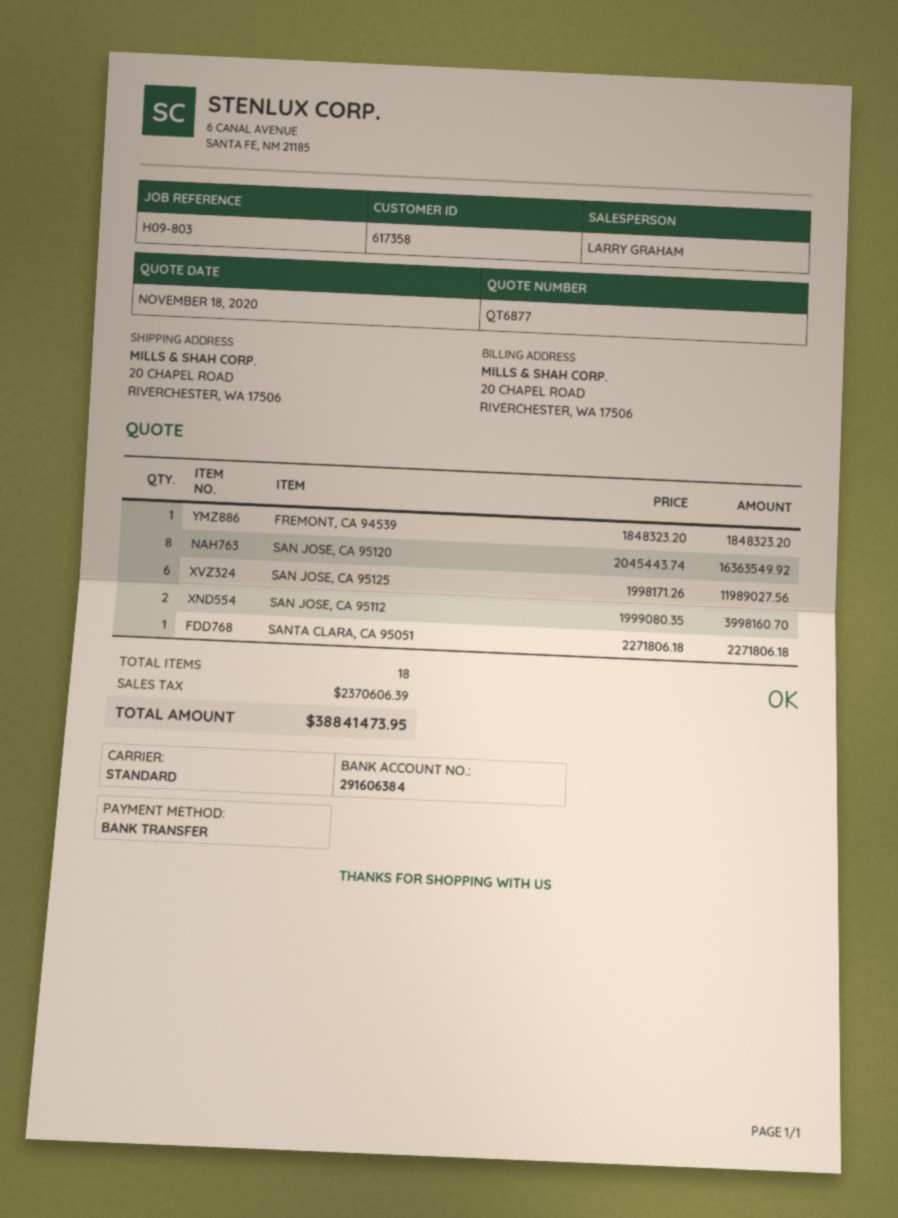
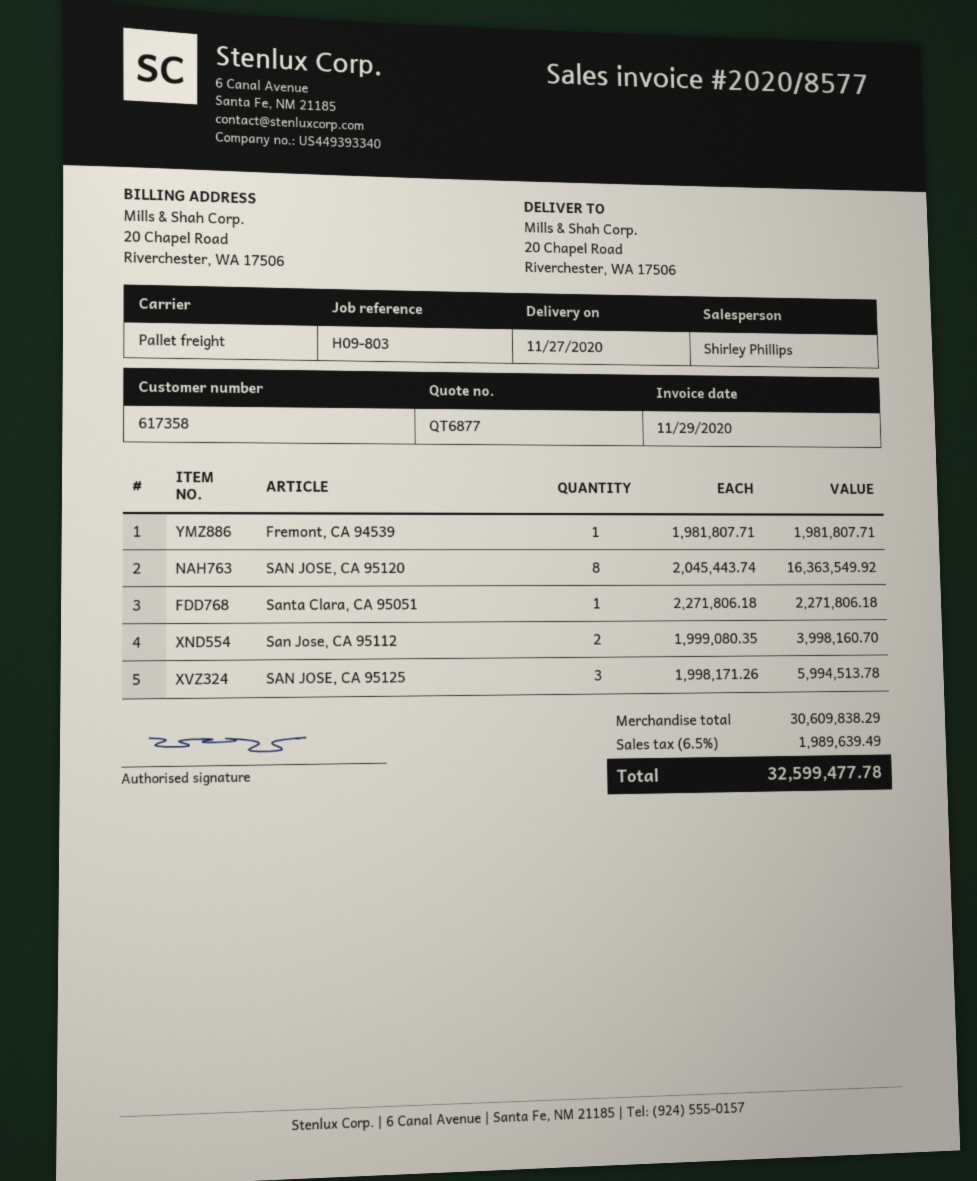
sales rep: LARRY GRAHAM -> Shirley Phillips
shipping method: standard -> pallet freight
FREMONT, CA 94539: 1 x 1848323.20 = 1848323.20 -> 1 x 1981807.71 = 1981807.71
SAN JOSE, CA 95125: 6 x 1998171.26 = 11989027.56 -> 3 x 1998171.26 = 5994513.78
tax: 2370606.39 -> 1989639.49
total: 38841473.95 -> 32599477.78

